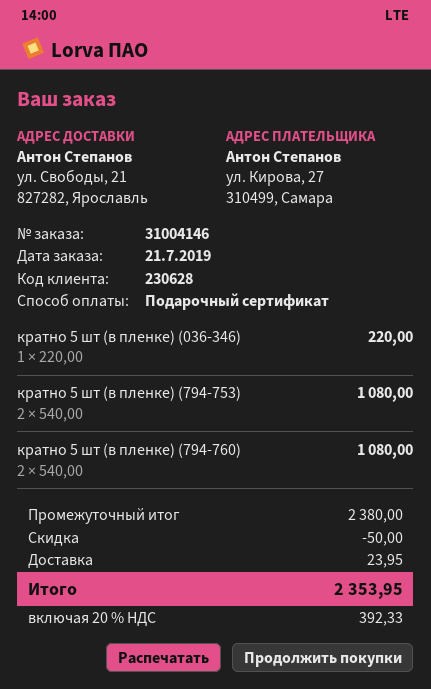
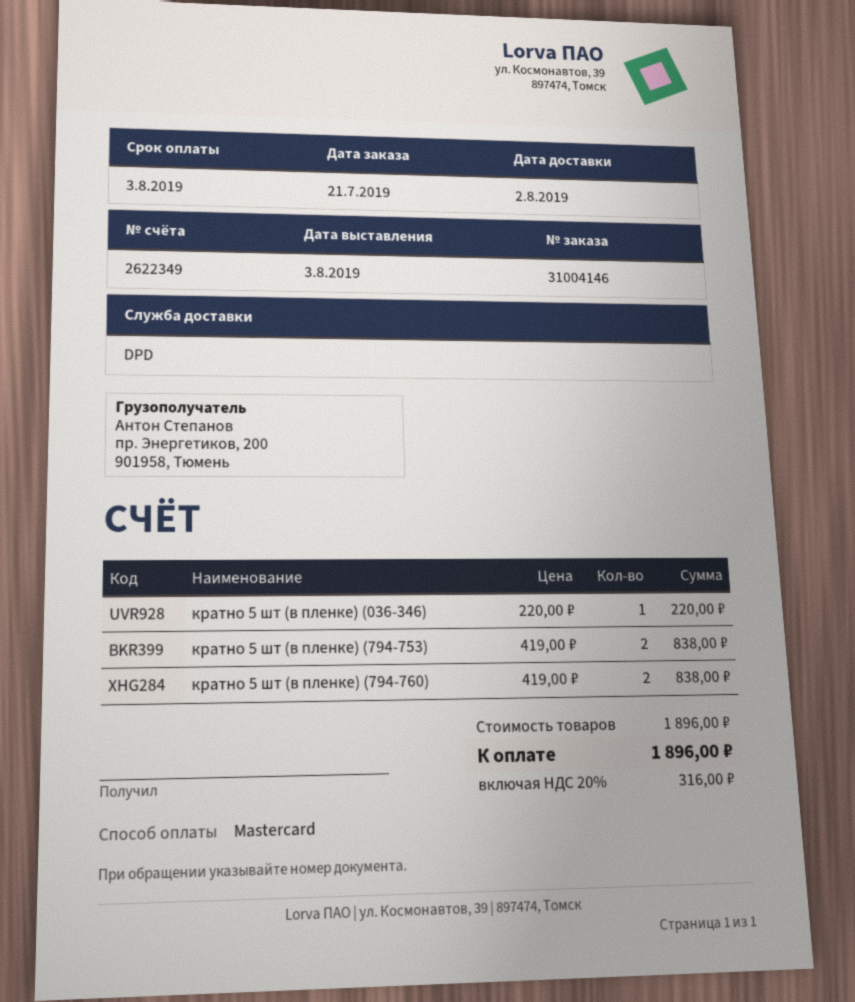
payment method: gift card -> Mastercard
ship to: ул. Свободы, 21, 827282, Ярославль -> пр. Энергетиков, 200, 901958, Тюмень
кратно 5 шт (в пленке) (794-753): 2 x 540.00 = 1080.00 -> 2 x 419.00 = 838.00
кратно 5 шт (в пленке) (794-760): 2 x 540.00 = 1080.00 -> 2 x 419.00 = 838.00
subtotal: 2380.00 -> 1896.00
discount: 50.00 -> none
shipping: 23.95 -> none
tax: 20% = 392.33 -> 20% = 316.00
total: 2353.95 -> 1896.00

